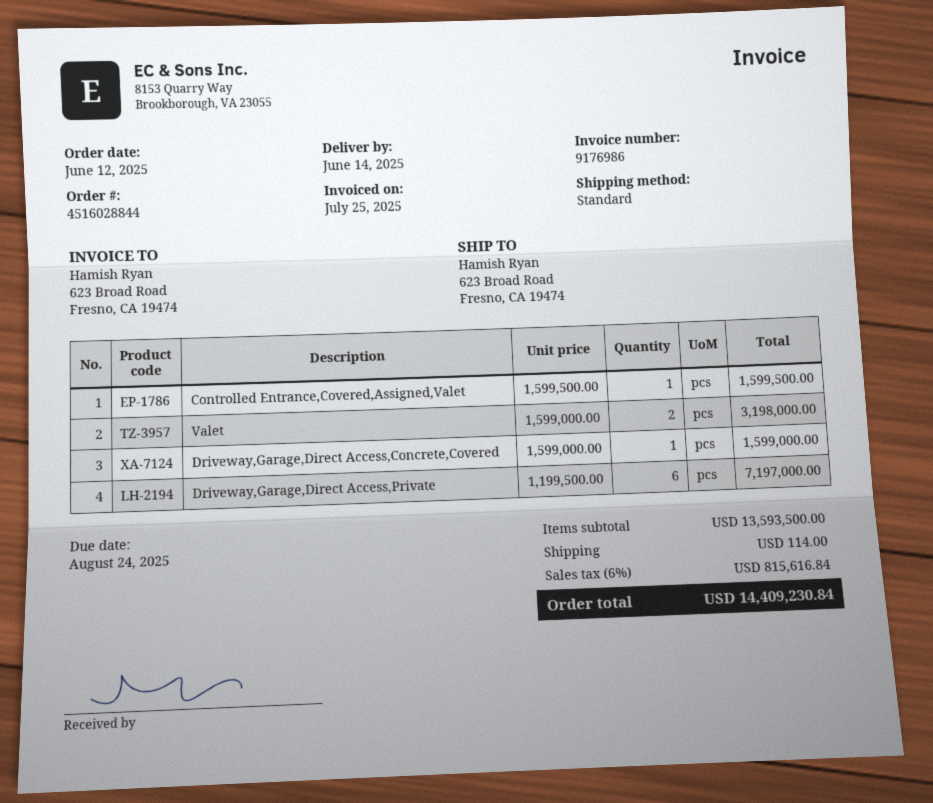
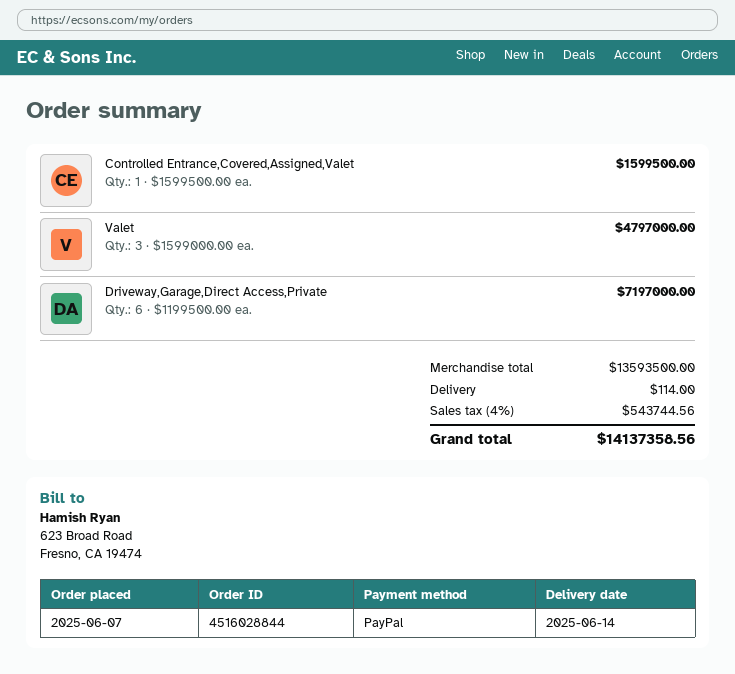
order date: 2025-06-12 -> 2025-06-07
Valet: 2 x 1599000.00 = 3198000.00 -> 3 x 1599000.00 = 4797000.00
Driveway,Garage,Direct Access,Concrete,Covered: 1 x 1599000.00 = 1599000.00 -> none
tax: 6% = 815616.84 -> 4% = 543744.56
total: 14409230.84 -> 14137358.56

